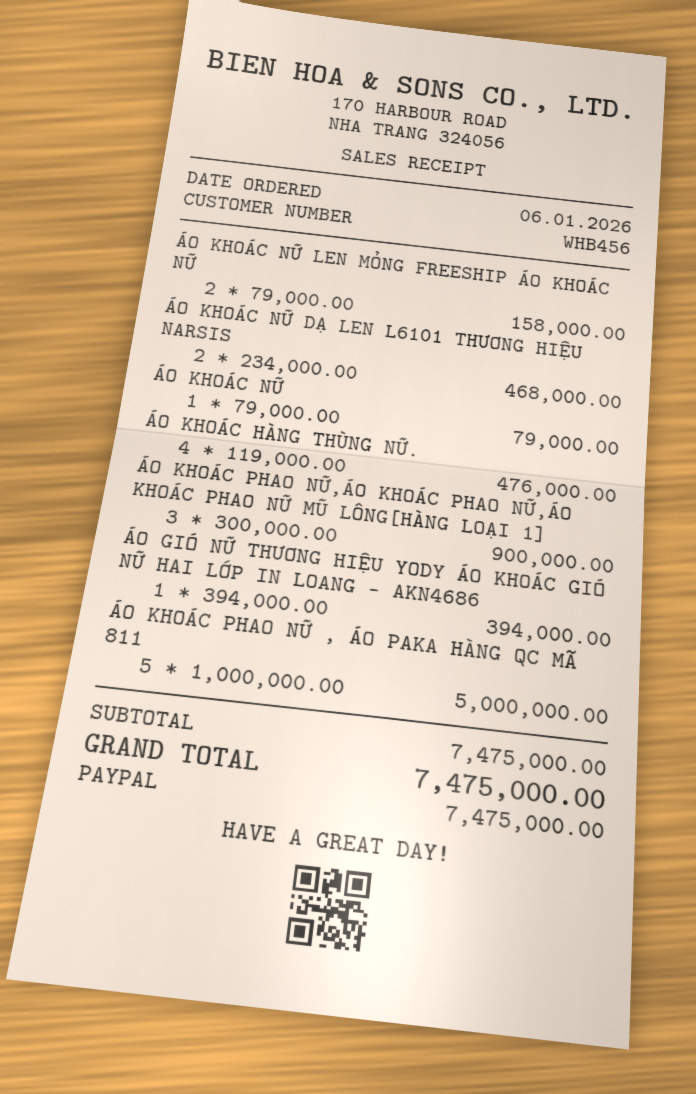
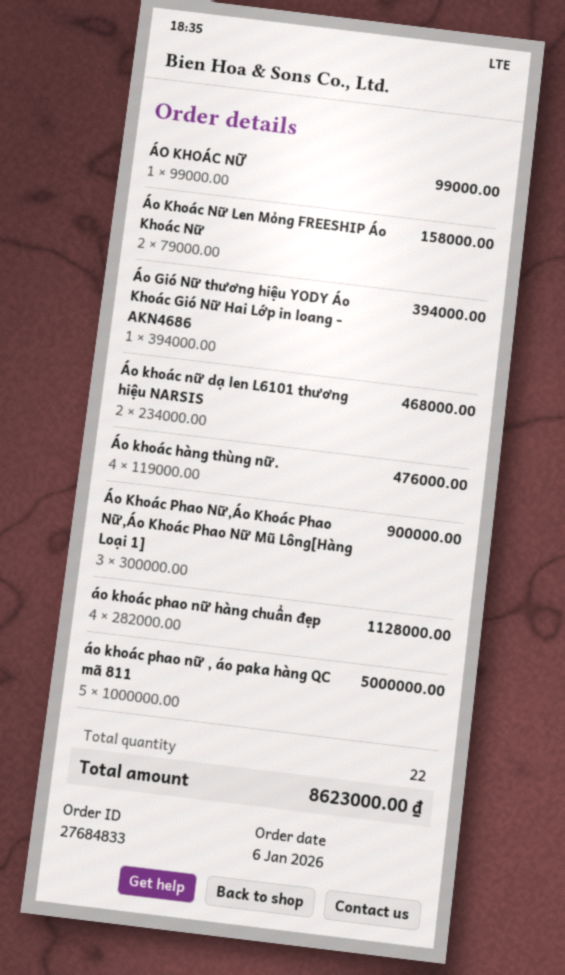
ÁO KHOÁC NỮ: 1 x 79000.00 = 79000.00 -> 1 x 99000.00 = 99000.00
áo khoác phao nữ hàng chuẩn đẹp: none -> 4 x 282000.00 = 1128000.00
total: 7475000.00 -> 8623000.00

